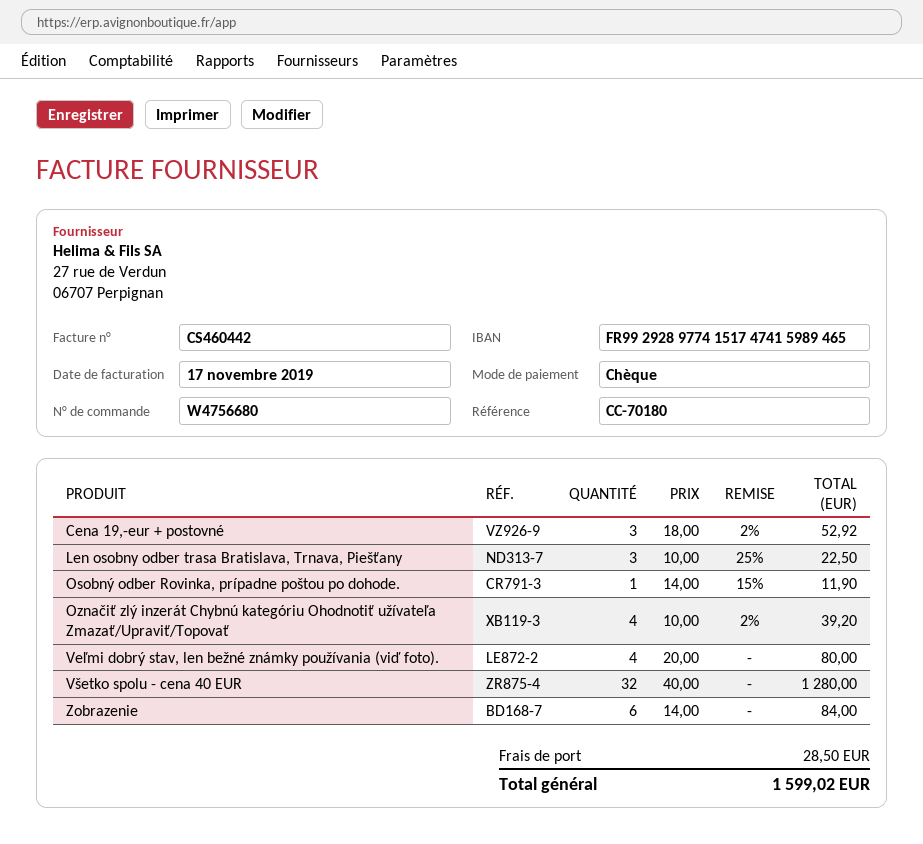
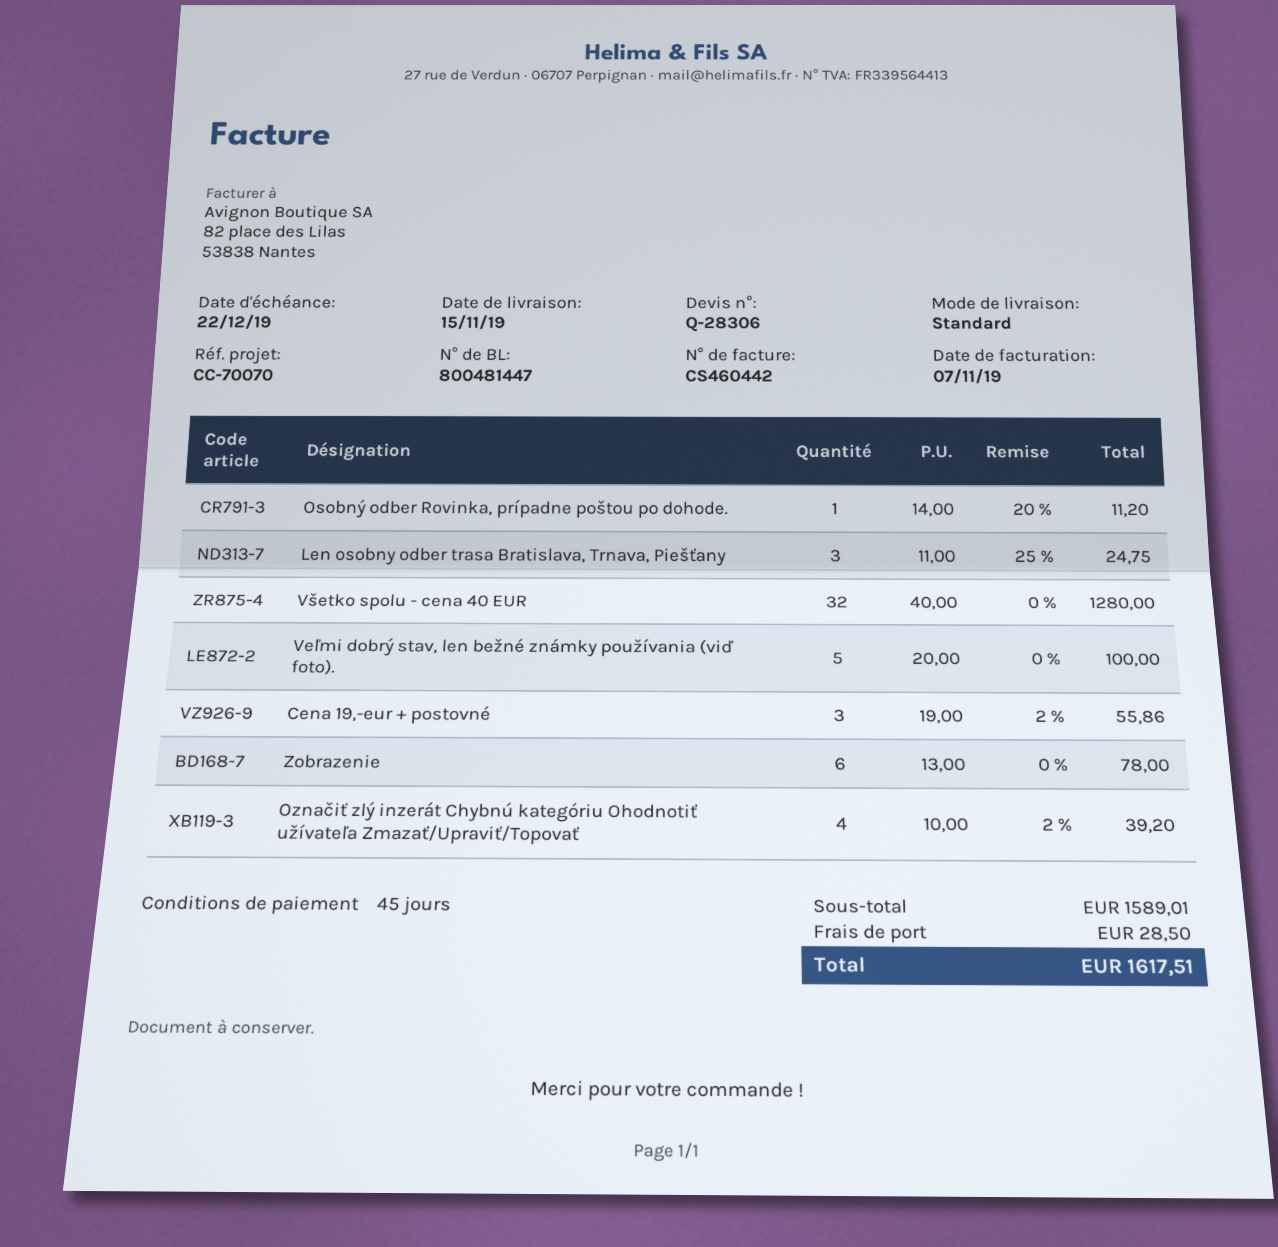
invoice date: 2019-11-17 -> 2019-11-07
reference: CC-70180 -> CC-70070
Cena 19,-eur + postovné: 3 x 18.00 - 2% = 52.92 -> 3 x 19.00 - 2% = 55.86
Len osobny odber trasa Bratislava, Trnava, Piešťany: 3 x 10.00 - 25% = 22.50 -> 3 x 11.00 - 25% = 24.75
Osobný odber Rovinka, prípadne poštou po dohode.: 1 x 14.00 - 15% = 11.90 -> 1 x 14.00 - 20% = 11.20
Veľmi dobrý stav, len bežné známky používania (viď foto).: 4 x 20.00 = 80.00 -> 5 x 20.00 = 100.00
Zobrazenie: 6 x 14.00 = 84.00 -> 6 x 13.00 = 78.00
total: 1599.02 -> 1617.51

